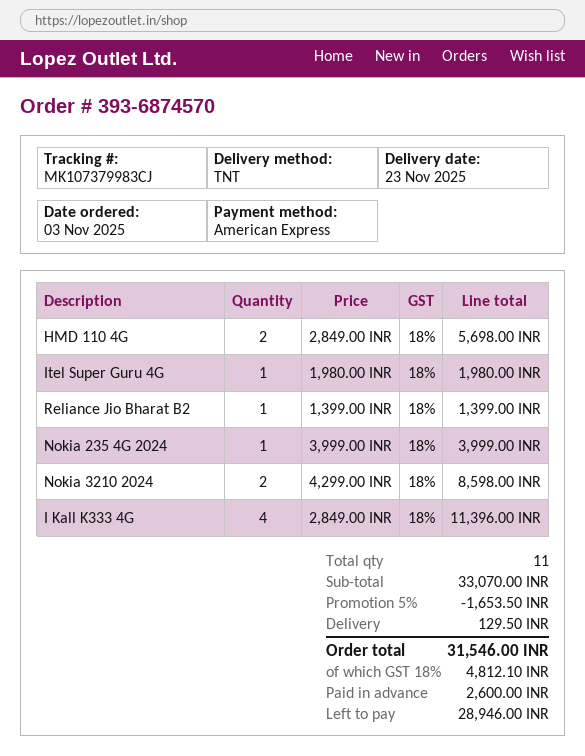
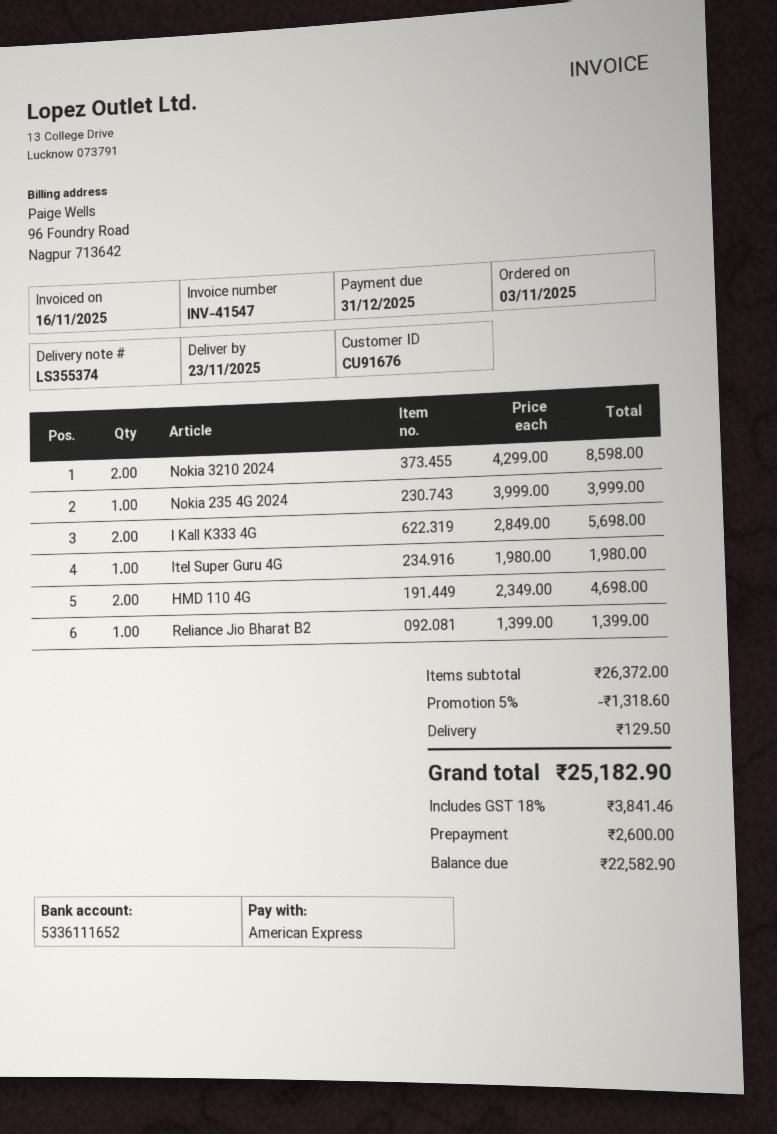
HMD 110 4G: 2 x 2849.00 = 5698.00 -> 2 x 2349.00 = 4698.00
I Kall K333 4G: 4 x 2849.00 = 11396.00 -> 2 x 2849.00 = 5698.00
subtotal: 33070.00 -> 26372.00
discount: 5% = 1653.50 -> 5% = 1318.60
tax: 18% = 4812.10 -> 18% = 3841.46
total: 31546.00 -> 25182.90
balance: 28946.00 -> 22582.90

